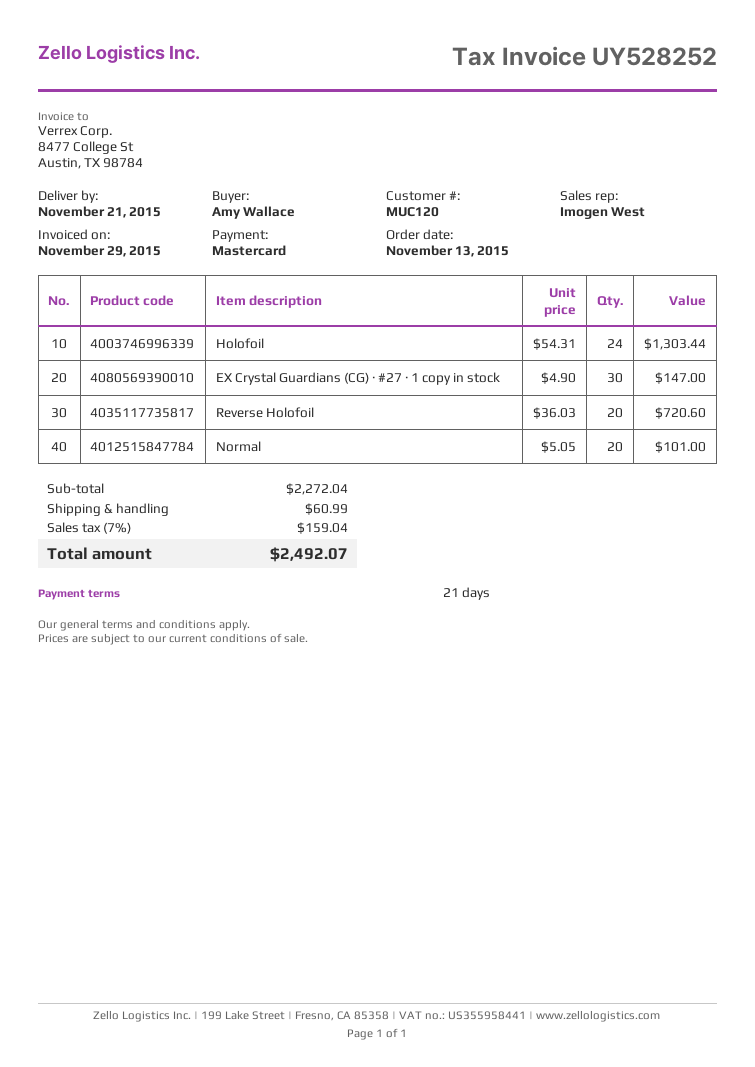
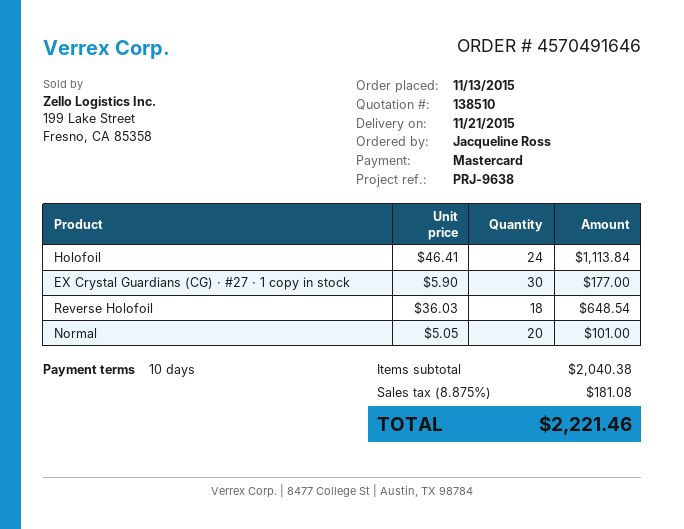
payment terms: 21 days -> 10 days
ordered by: Amy Wallace -> Jacqueline Ross
Holofoil: 24 x 54.31 = 1303.44 -> 24 x 46.41 = 1113.84
EX Crystal Guardians (CG) · #27 · 1 copy in stock: 30 x 4.90 = 147.00 -> 30 x 5.90 = 177.00
Reverse Holofoil: 20 x 36.03 = 720.60 -> 18 x 36.03 = 648.54
subtotal: 2272.04 -> 2040.38
shipping: 60.99 -> none
tax: 7% = 159.04 -> 8.875% = 181.08
total: 2492.07 -> 2221.46

